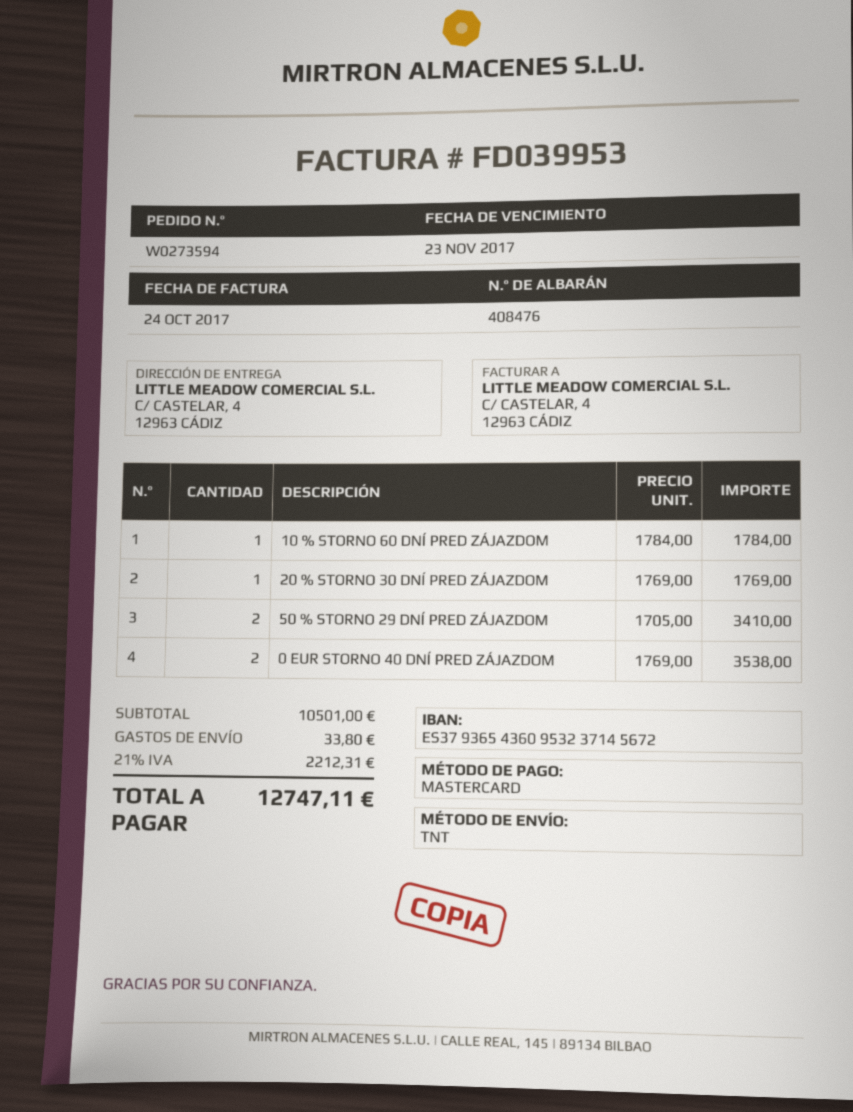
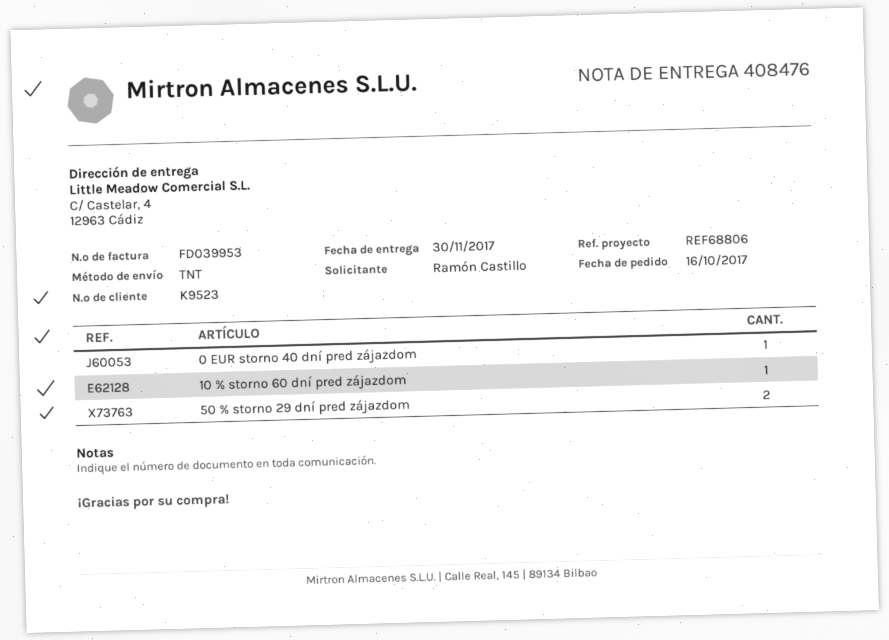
20 % STORNO 30 DNÍ PRED ZÁJAZDOM: 1 -> none
0 EUR STORNO 40 DNÍ PRED ZÁJAZDOM: 2 -> 1

